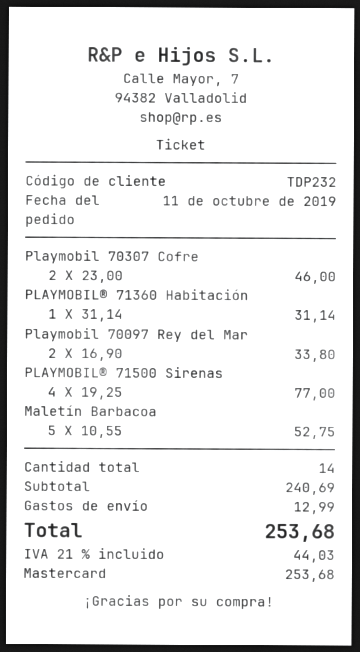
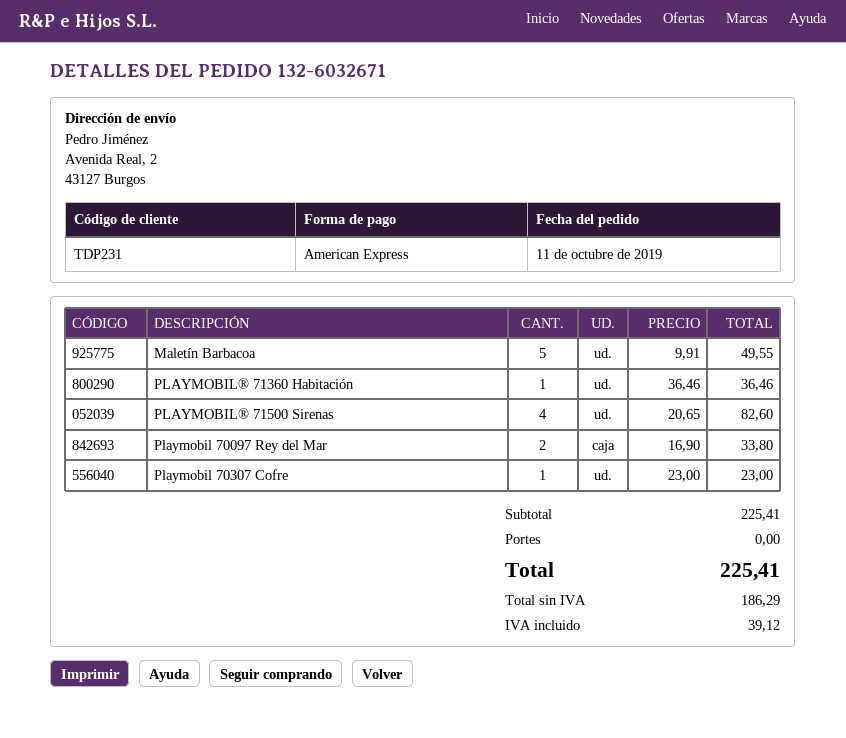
customer number: TDP232 -> TDP231
payment method: Mastercard -> American Express
Playmobil 70307 Cofre: 2 x 23.00 = 46.00 -> 1 x 23.00 = 23.00
PLAYMOBIL® 71360 Habitación: 1 x 31.14 = 31.14 -> 1 x 36.46 = 36.46
PLAYMOBIL® 71500 Sirenas: 4 x 19.25 = 77.00 -> 4 x 20.65 = 82.60
Maletín Barbacoa: 5 x 10.55 = 52.75 -> 5 x 9.91 = 49.55
subtotal: 240.69 -> 225.41
shipping: 12.99 -> 0.00
tax: 44.03 -> 39.12
total: 253.68 -> 225.41

